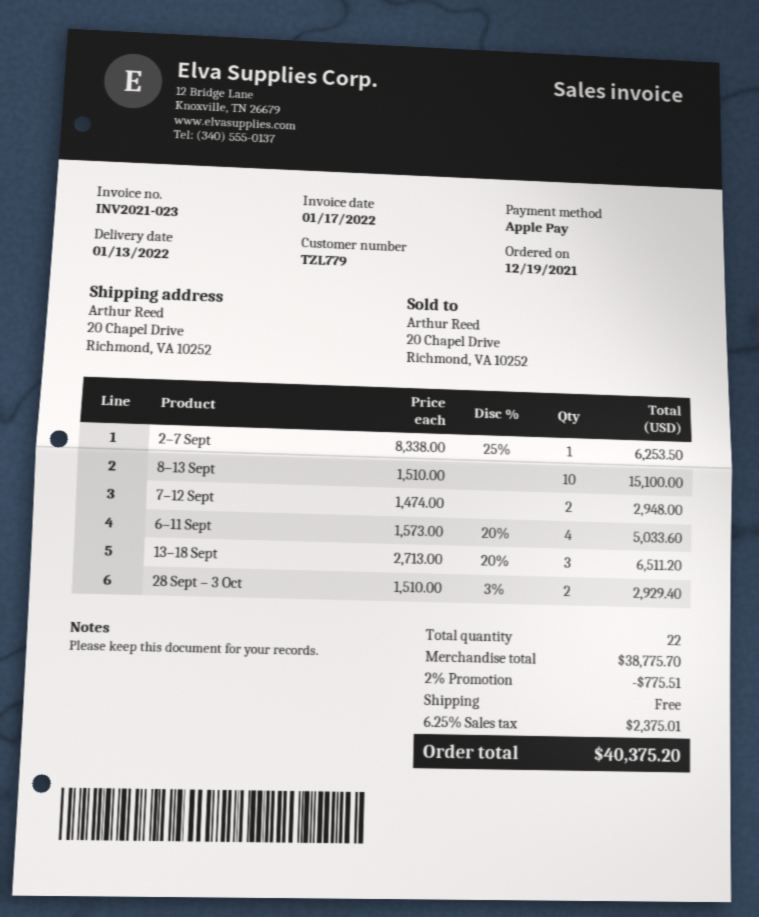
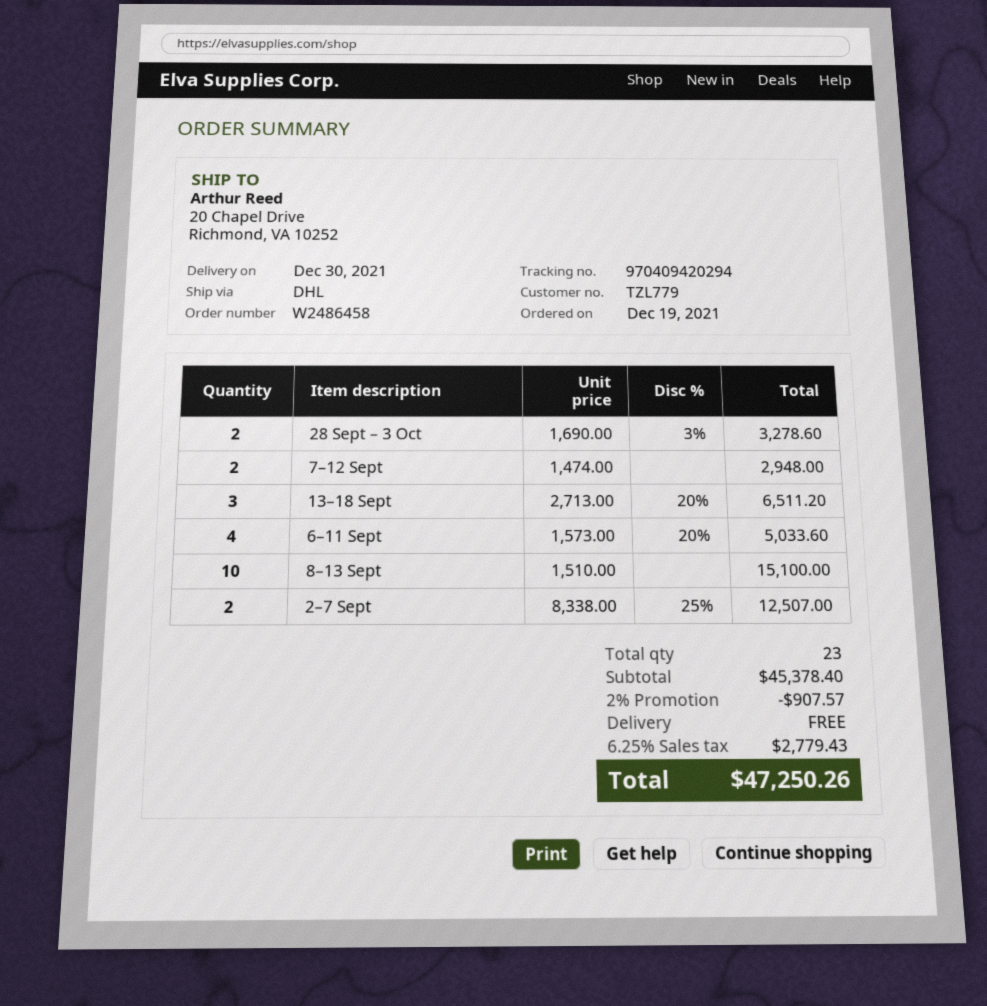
delivery date: 2022-01-13 -> 2021-12-30
2–7 Sept: 1 x 8338.00 - 25% = 6253.50 -> 2 x 8338.00 - 25% = 12507.00
28 Sept – 3 Oct: 2 x 1510.00 - 3% = 2929.40 -> 2 x 1690.00 - 3% = 3278.60
total quantity: 22 -> 23
subtotal: 38775.70 -> 45378.40
discount: 2% = 775.51 -> 2% = 907.57
tax: 6.25% = 2375.01 -> 6.25% = 2779.43
total: 40375.20 -> 47250.26

